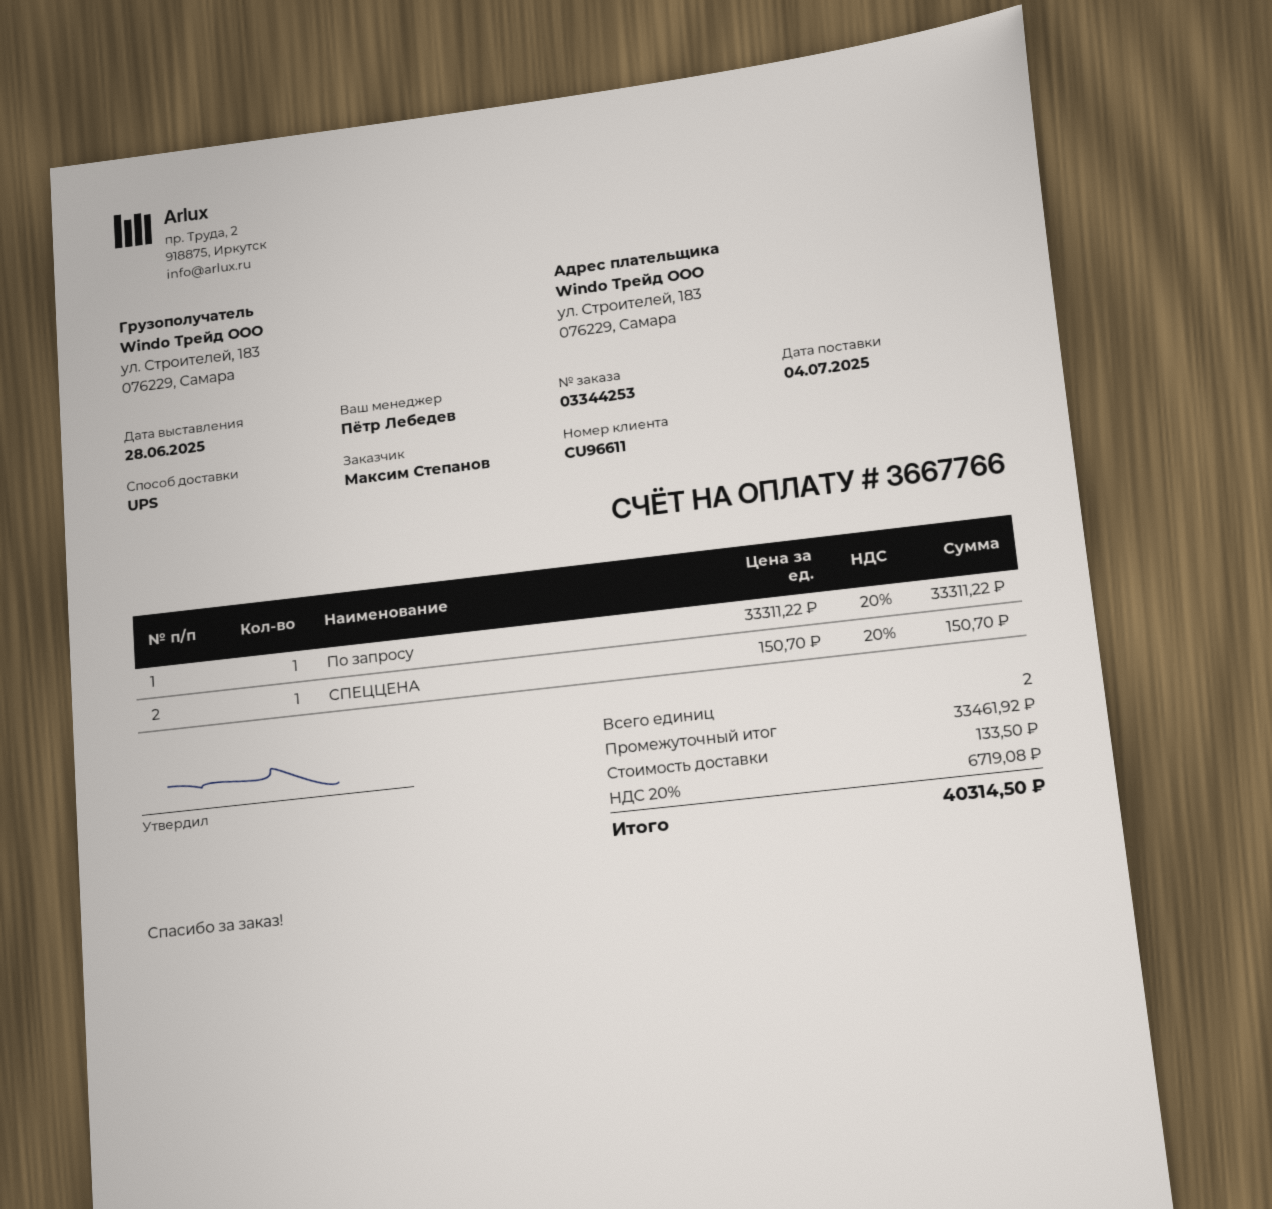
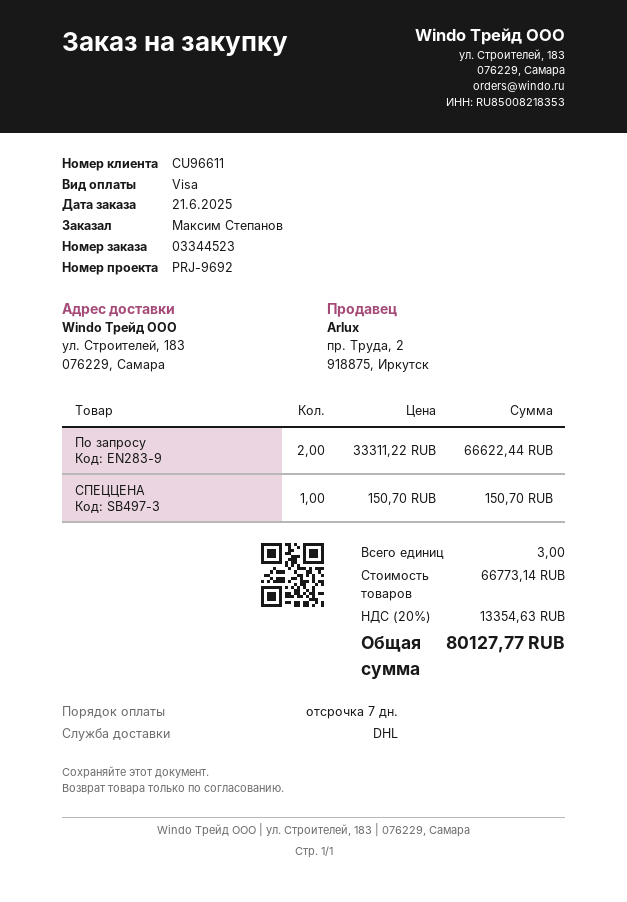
order number: 03344253 -> 03344523
shipping method: UPS -> DHL
По запросу: 1 x 33311.22 = 33311.22 -> 2 x 33311.22 = 66622.44
total quantity: 2 -> 3
subtotal: 33461.92 -> 66773.14
shipping: 133.50 -> none
tax: 20% = 6719.08 -> 20% = 13354.63
total: 40314.50 -> 80127.77

